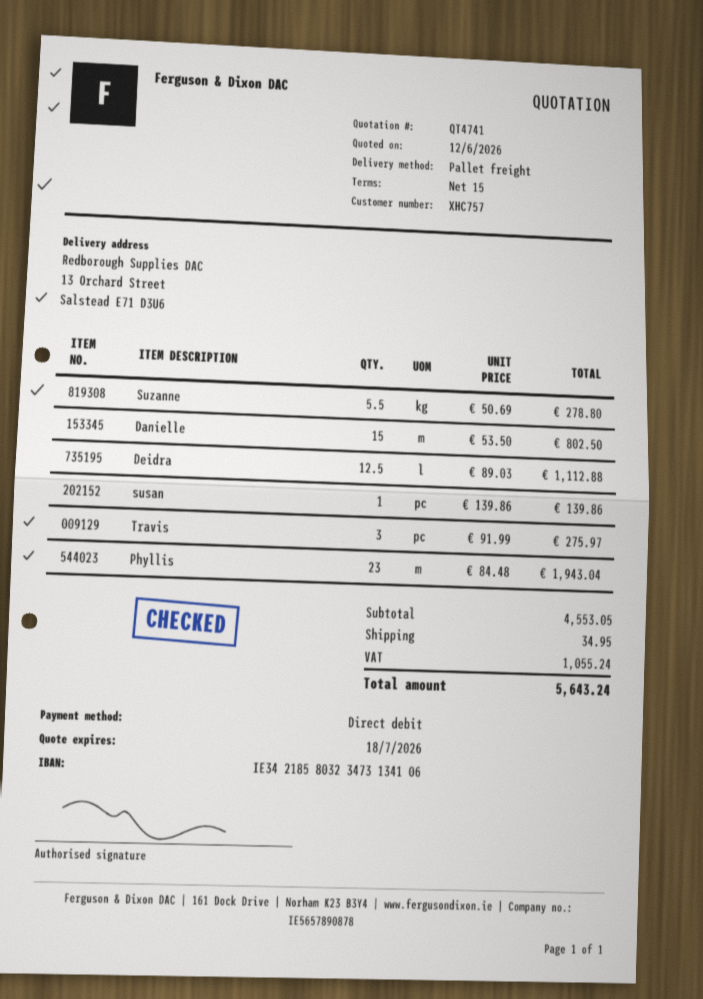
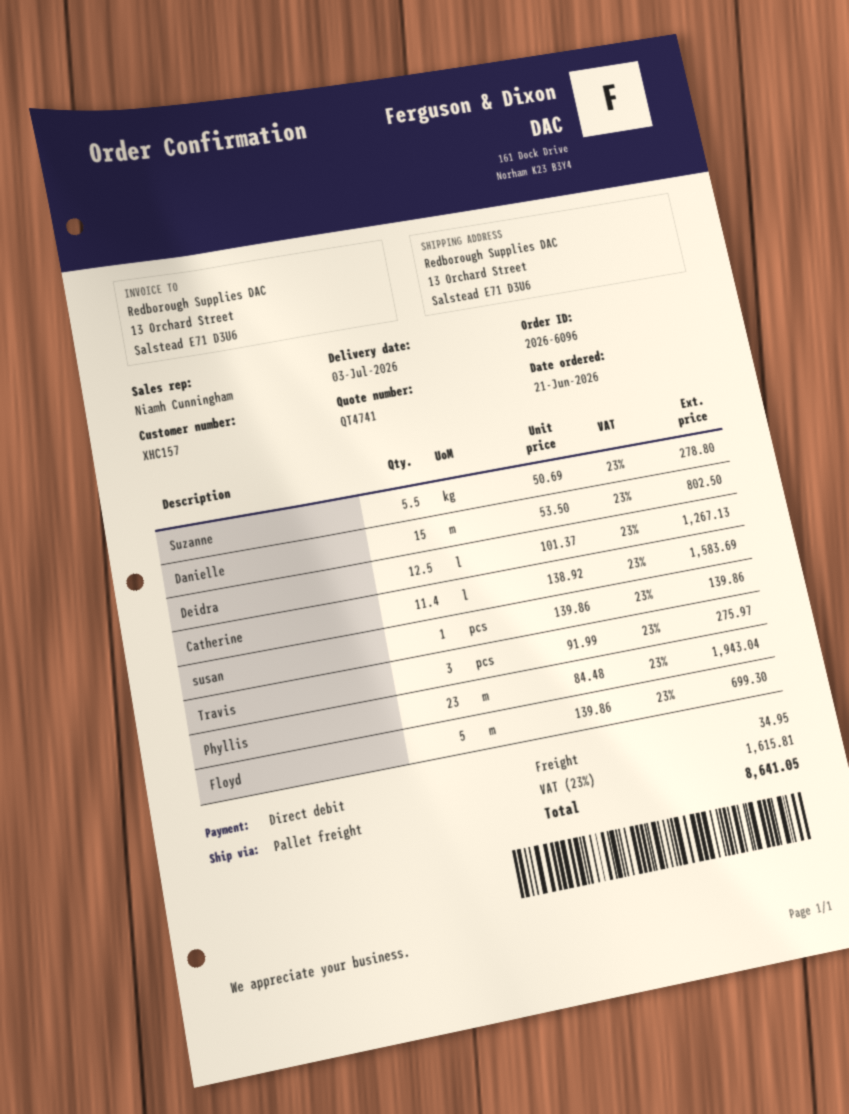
customer number: XHC757 -> XHC157
Deidra: 12.5 x 89.03 = 1112.88 -> 12.5 x 101.37 = 1267.13
Catherine: none -> 11.4 x 138.92 = 1583.69
Floyd: none -> 5 x 139.86 = 699.30
tax: 1055.24 -> 1615.81
total: 5643.24 -> 8641.05

